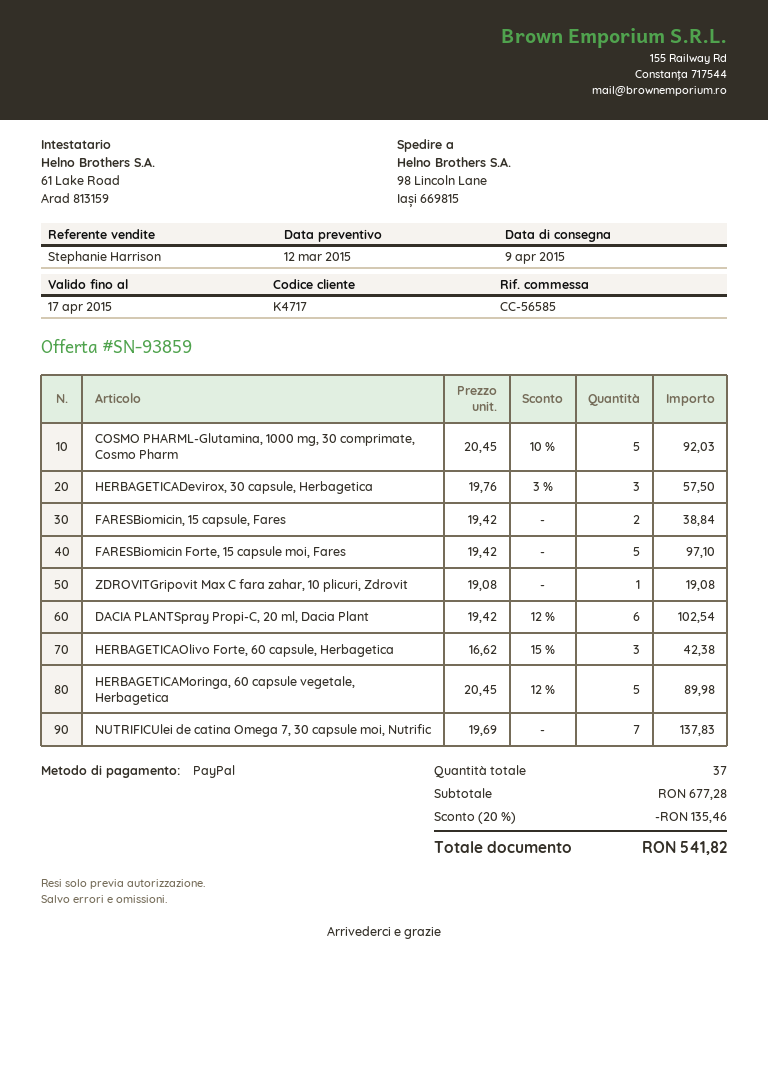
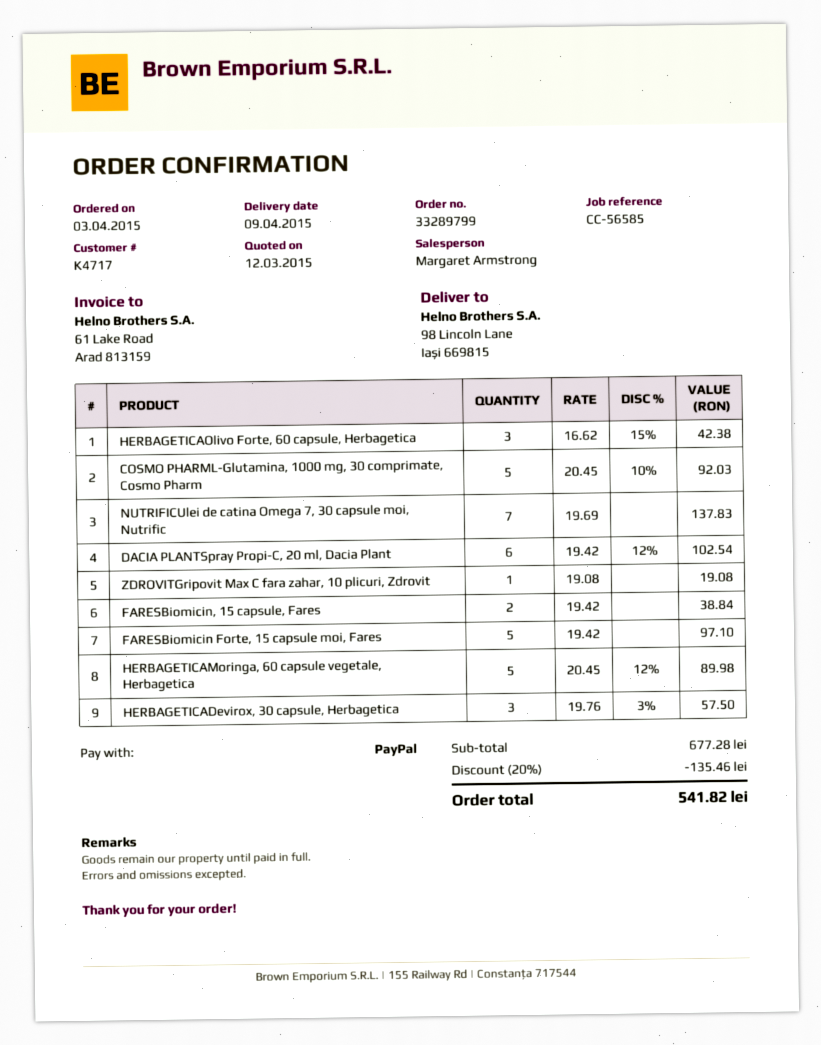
sales rep: Stephanie Harrison -> Margaret Armstrong

